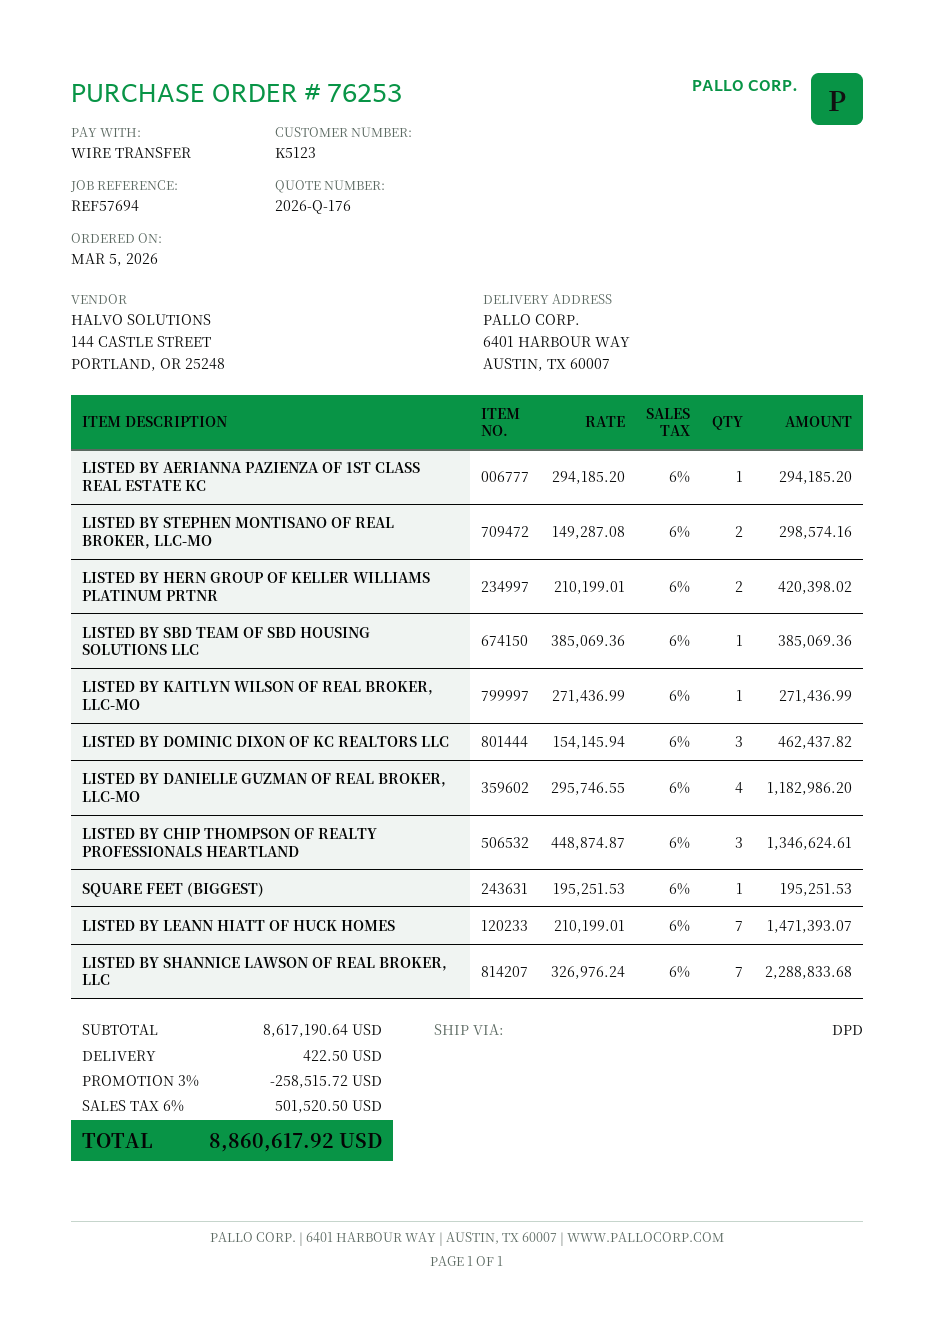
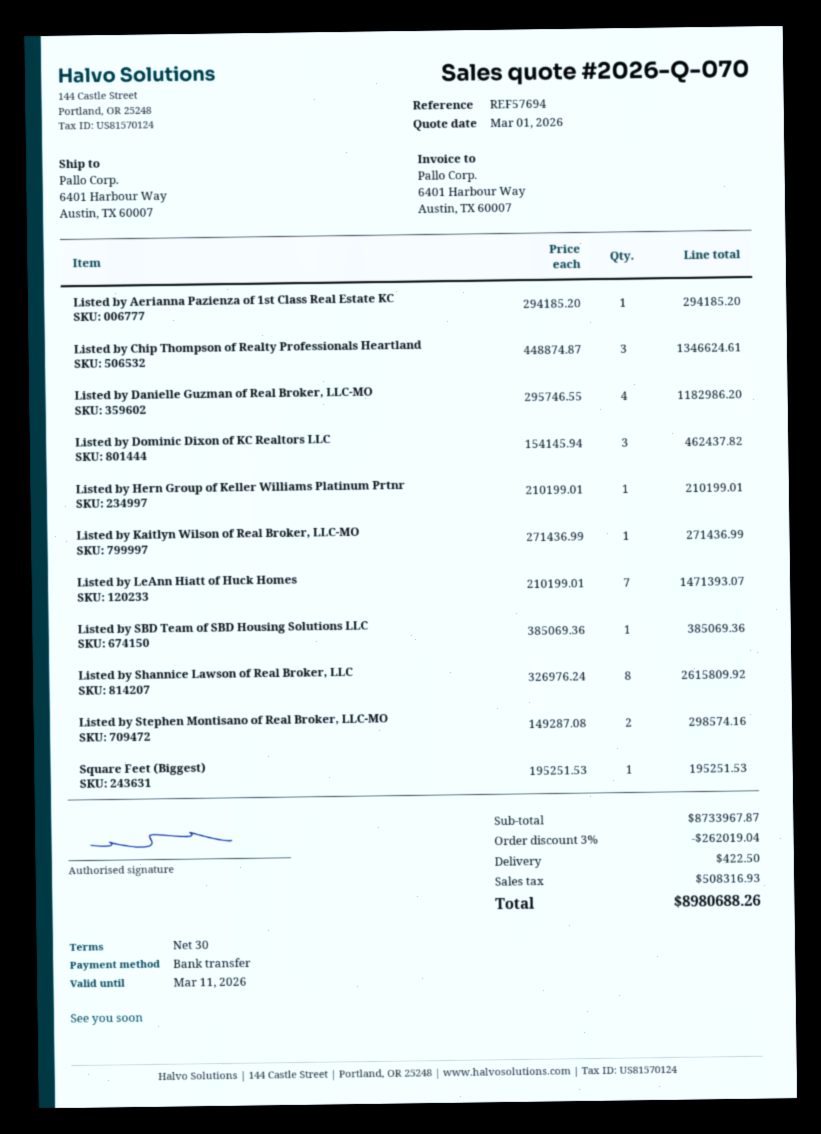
quote number: 2026-Q-176 -> 2026-Q-070
LISTED BY HERN GROUP OF KELLER WILLIAMS PLATINUM PRTNR: 2 x 210199.01 = 420398.02 -> 1 x 210199.01 = 210199.01
LISTED BY SHANNICE LAWSON OF REAL BROKER, LLC: 7 x 326976.24 = 2288833.68 -> 8 x 326976.24 = 2615809.92
subtotal: 8617190.64 -> 8733967.87
discount: 3% = 258515.72 -> 3% = 262019.04
tax: 501520.50 -> 508316.93
total: 8860617.92 -> 8980688.26

